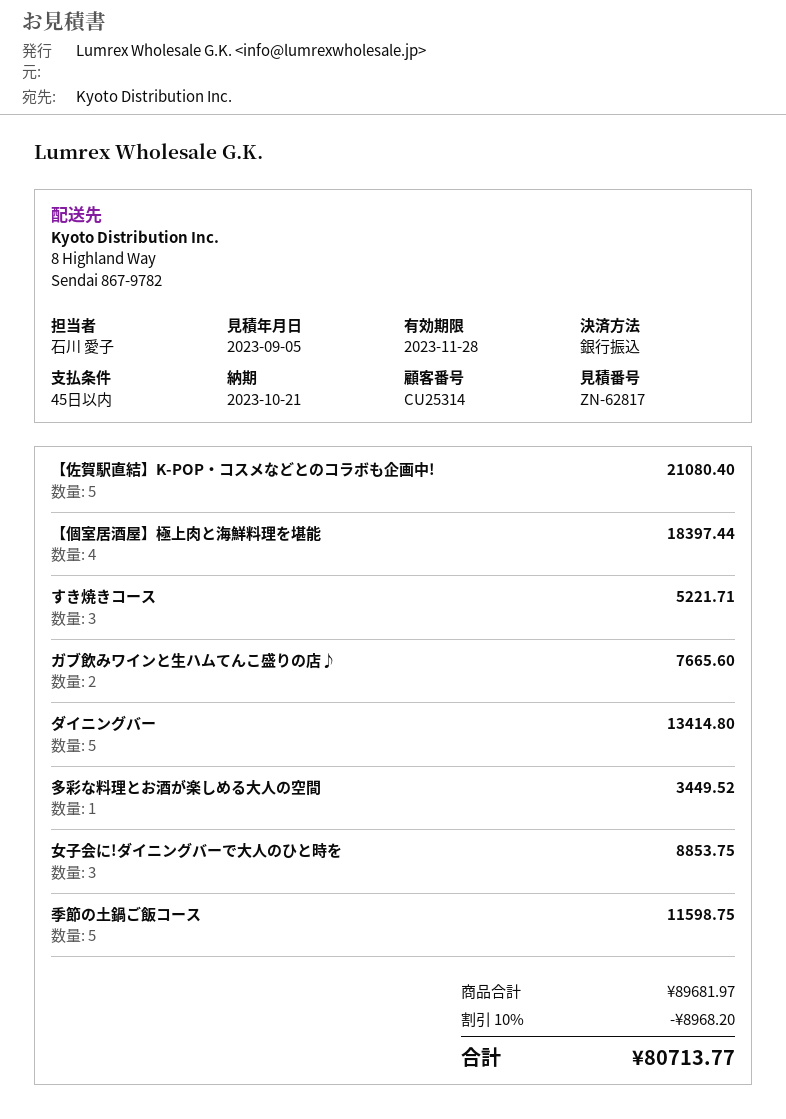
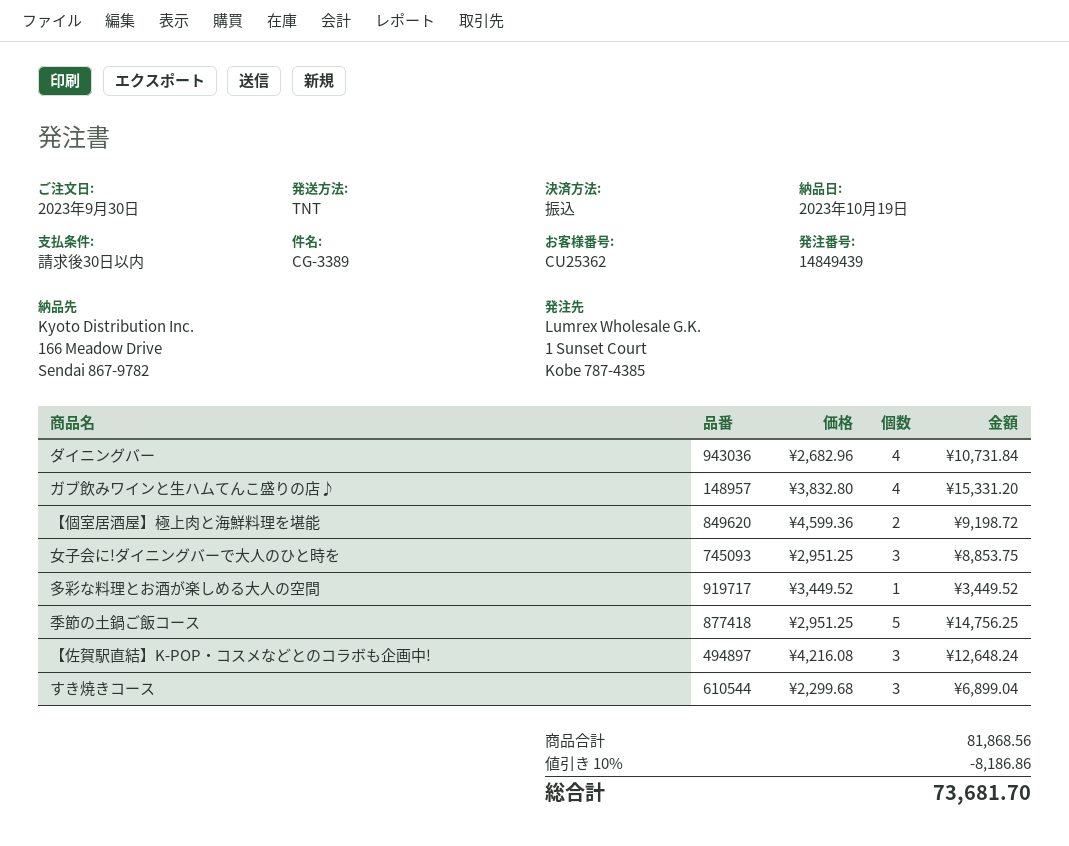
delivery date: 2023-10-21 -> 2023-10-19
payment terms: 45 days -> 30 days
customer number: CU25314 -> CU25362
ship to: 8 Highland Way, Sendai 867-9782 -> 166 Meadow Drive, Sendai 867-9782
【佐賀駅直結】K-POP・コスメなどとのコラボも企画中!: 5 for 21080.40 -> 3 for 12648.24
【個室居酒屋】極上肉と海鮮料理を堪能: 4 for 18397.44 -> 2 for 9198.72
すき焼きコース: 3 for 5221.71 -> 3 for 6899.04
ガブ飲みワインと生ハムてんこ盛りの店♪: 2 for 7665.60 -> 4 for 15331.20
ダイニングバー: 5 for 13414.80 -> 4 for 10731.84
季節の土鍋ご飯コース: 5 for 11598.75 -> 5 for 14756.25
subtotal: 89681.97 -> 81868.56
discount: 10% = 8968.20 -> 10% = 8186.86
total: 80713.77 -> 73681.70

